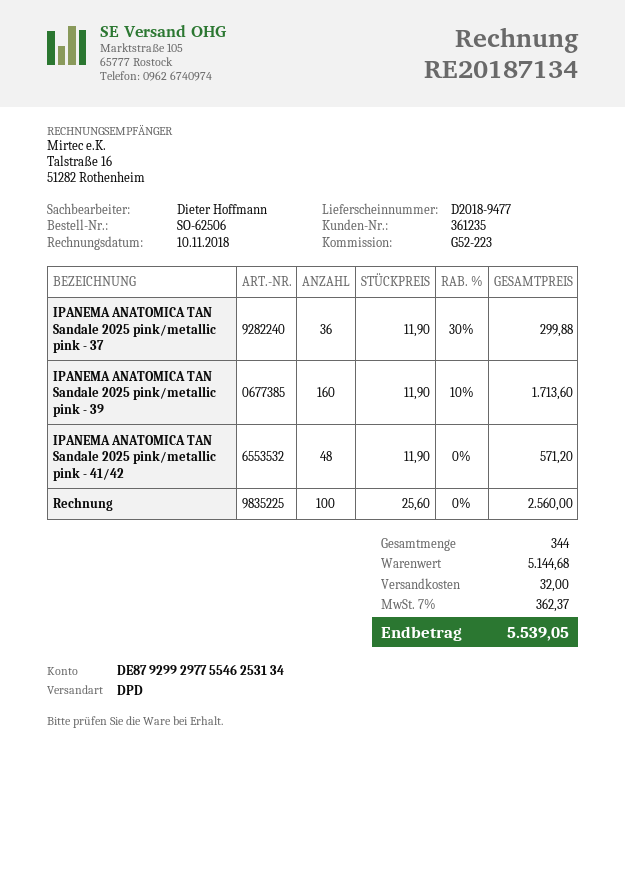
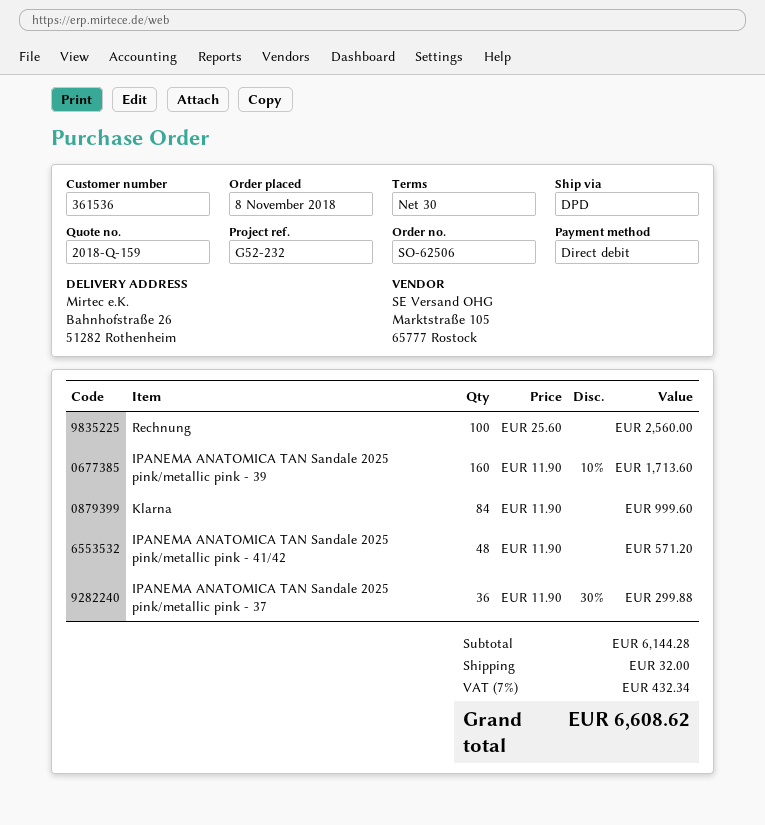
customer number: 361235 -> 361536
reference: G52-223 -> G52-232
Klarna: none -> 84 x 11.90 = 999.60
subtotal: 5144.68 -> 6144.28
tax: 7% = 362.37 -> 7% = 432.34
total: 5539.05 -> 6608.62

